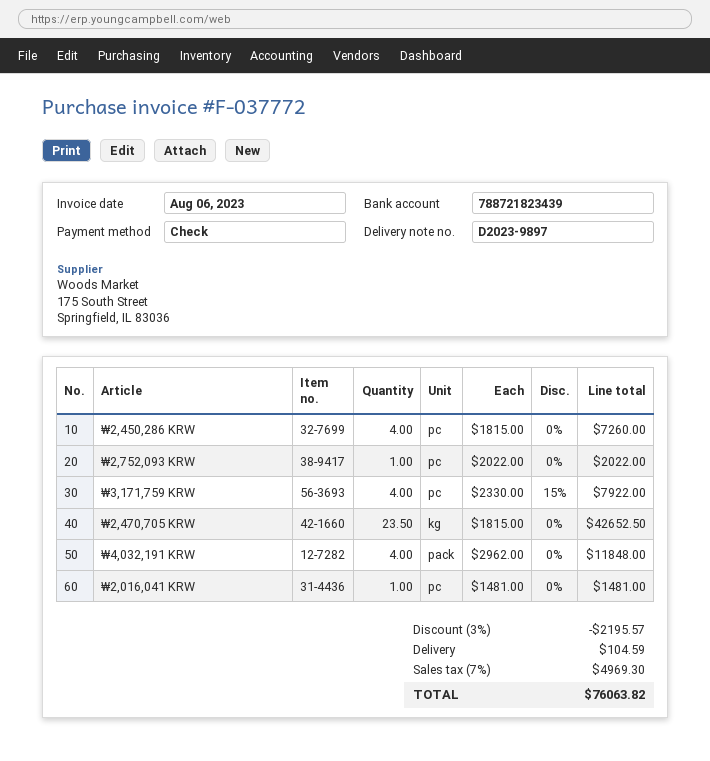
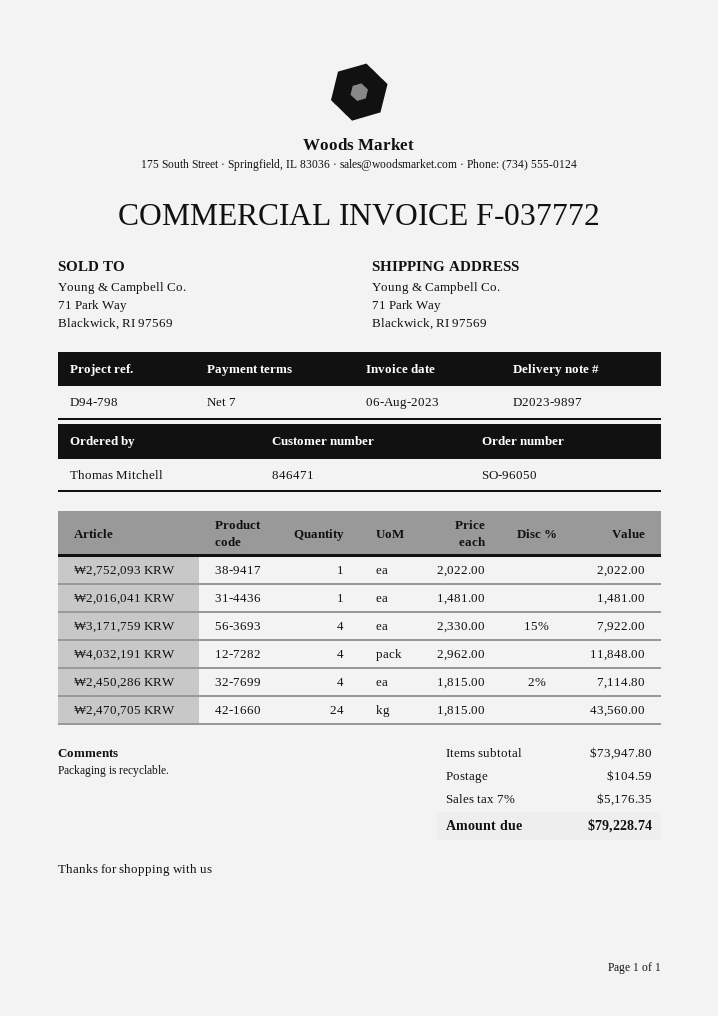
₩2,450,286 KRW: 4 x 1815.00 = 7260.00 -> 4 x 1815.00 - 2% = 7114.80
₩2,470,705 KRW: 23.5 x 1815.00 = 42652.50 -> 24 x 1815.00 = 43560.00
discount: 3% = 2195.57 -> none
tax: 7% = 4969.30 -> 7% = 5176.35
total: 76063.82 -> 79228.74

